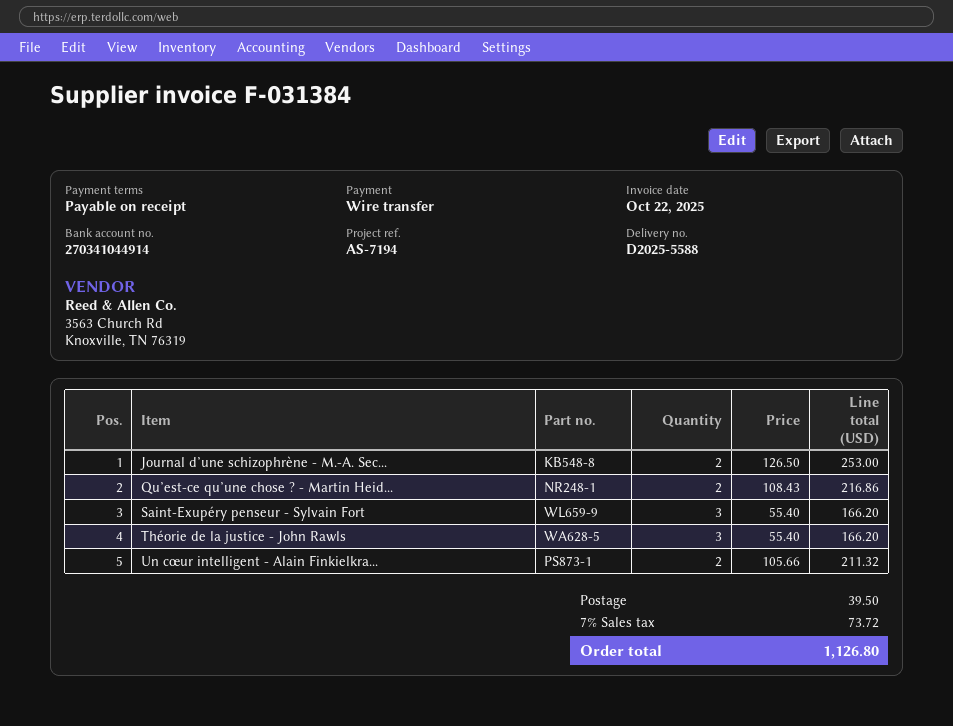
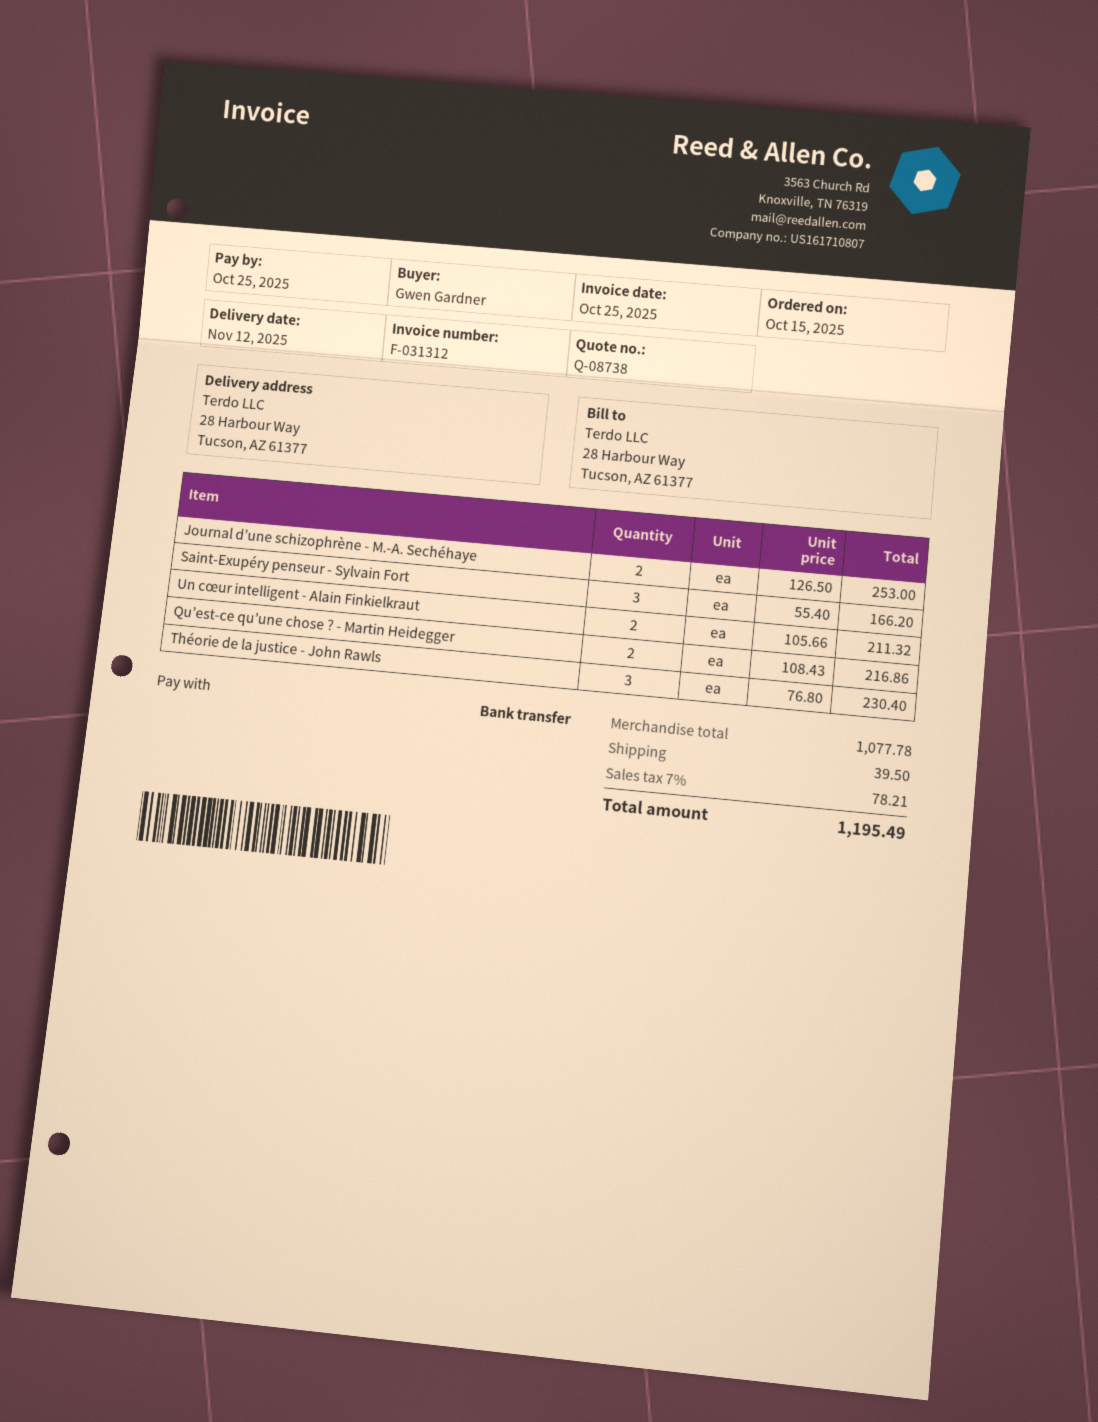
invoice number: F-031384 -> F-031312
invoice date: 2025-10-22 -> 2025-10-25
Théorie de la justice - John Rawls: 3 x 55.40 = 166.20 -> 3 x 76.80 = 230.40
tax: 7% = 73.72 -> 7% = 78.21
total: 1126.80 -> 1195.49

